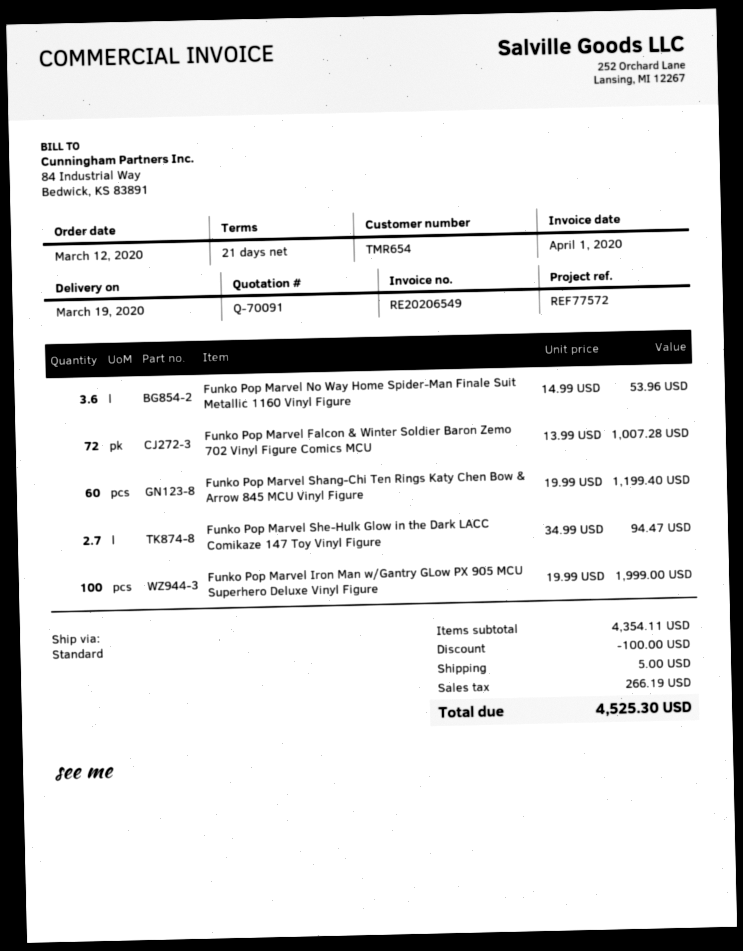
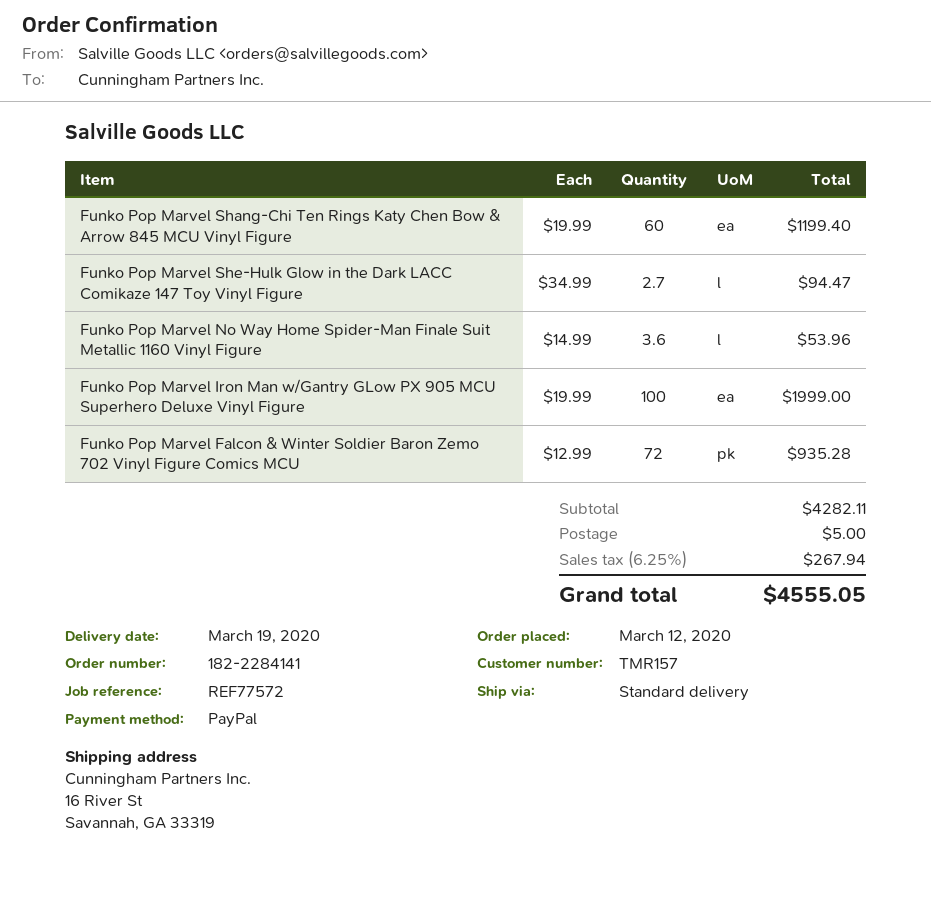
customer number: TMR654 -> TMR157
Funko Pop Marvel Falcon & Winter Soldier Baron Zemo 702 Vinyl Figure Comics MCU: 72 x 13.99 = 1007.28 -> 72 x 12.99 = 935.28
subtotal: 4354.11 -> 4282.11
discount: 100.00 -> none
tax: 266.19 -> 267.94
total: 4525.30 -> 4555.05

